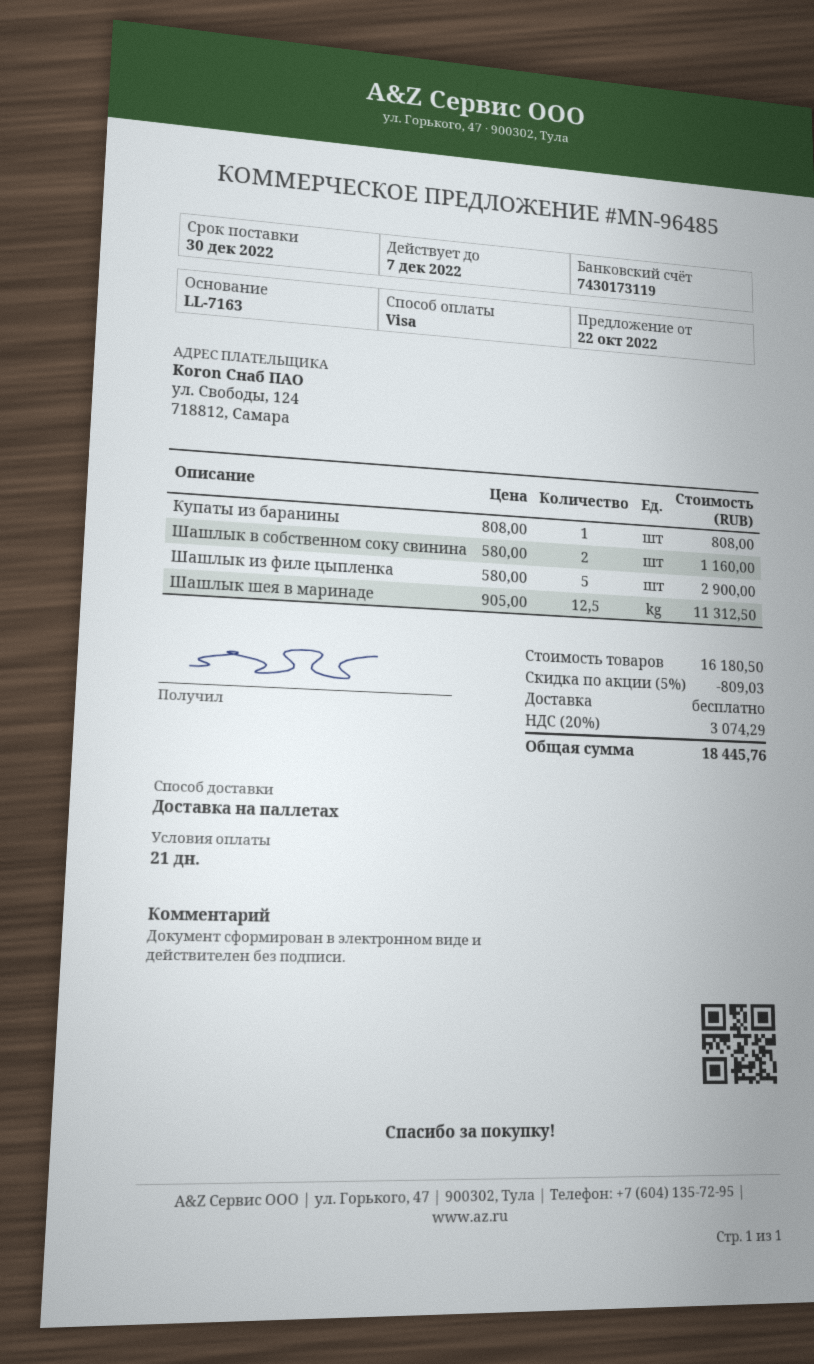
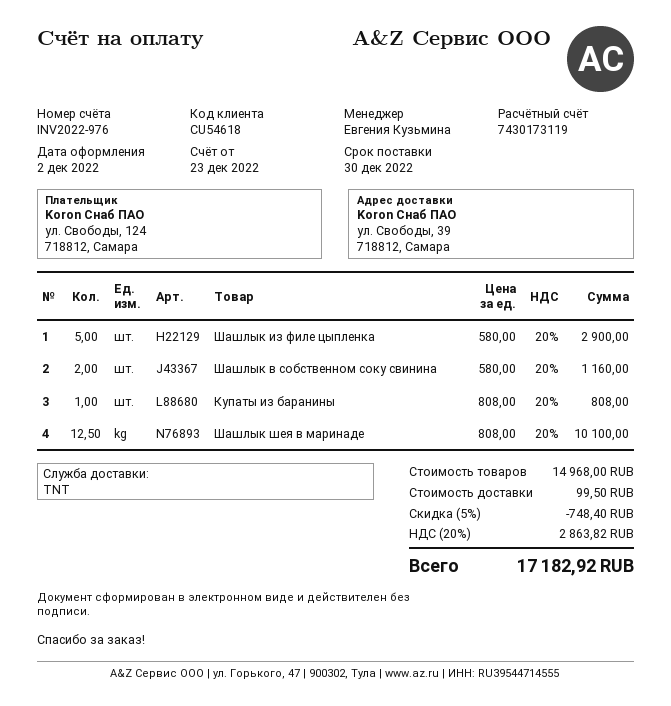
shipping method: pallet freight -> TNT
Шашлык шея в маринаде: 12.5 x 905.00 = 11312.50 -> 12.5 x 808.00 = 10100.00
subtotal: 16180.50 -> 14968.00
discount: 5% = 809.03 -> 5% = 748.40
shipping: 0.00 -> 99.50
tax: 20% = 3074.29 -> 20% = 2863.82
total: 18445.76 -> 17182.92

